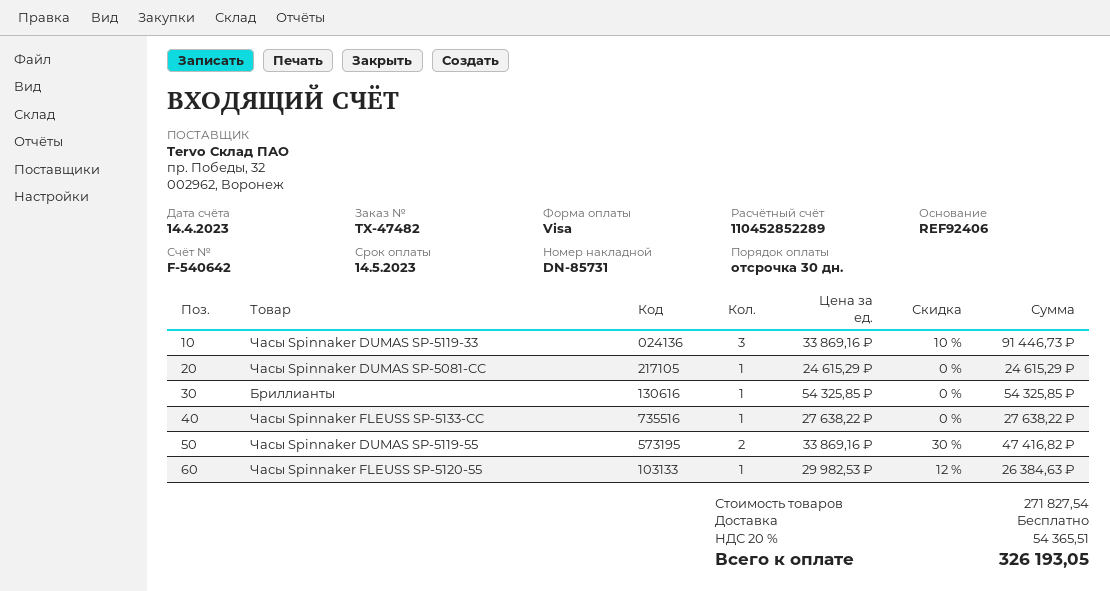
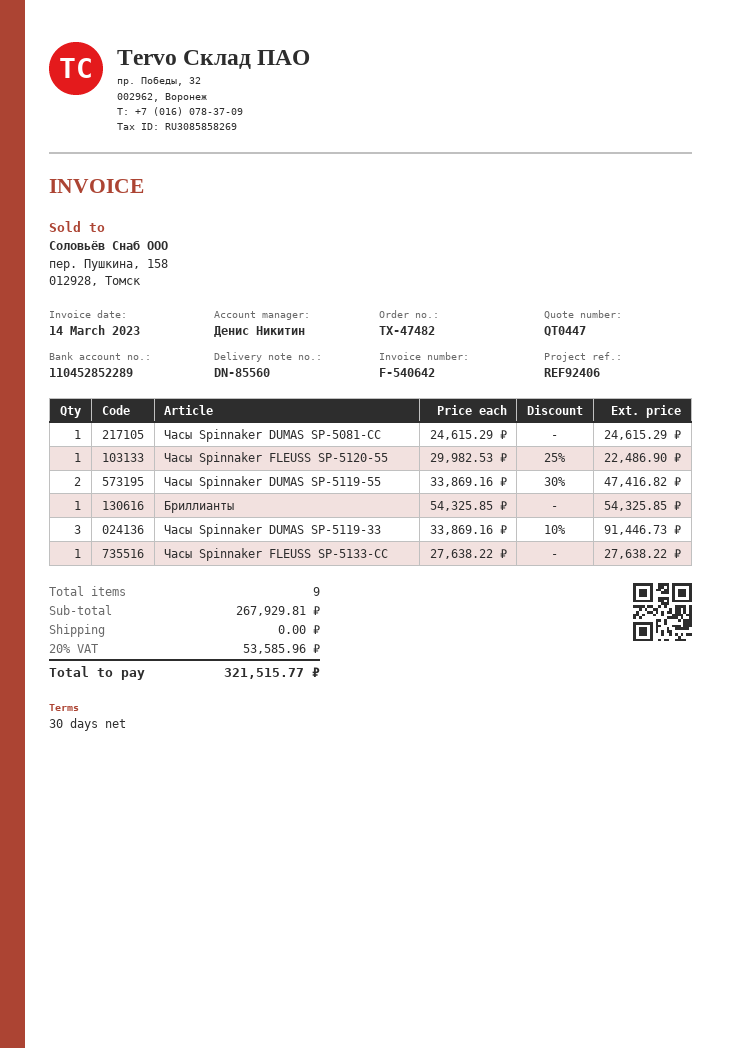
delivery note number: DN-85731 -> DN-85560
invoice date: 2023-04-14 -> 2023-03-14
Часы Spinnaker FLEUSS SP-5120-55: 1 x 29982.53 - 12% = 26384.63 -> 1 x 29982.53 - 25% = 22486.90
subtotal: 271827.54 -> 267929.81
tax: 20% = 54365.51 -> 20% = 53585.96
total: 326193.05 -> 321515.77

